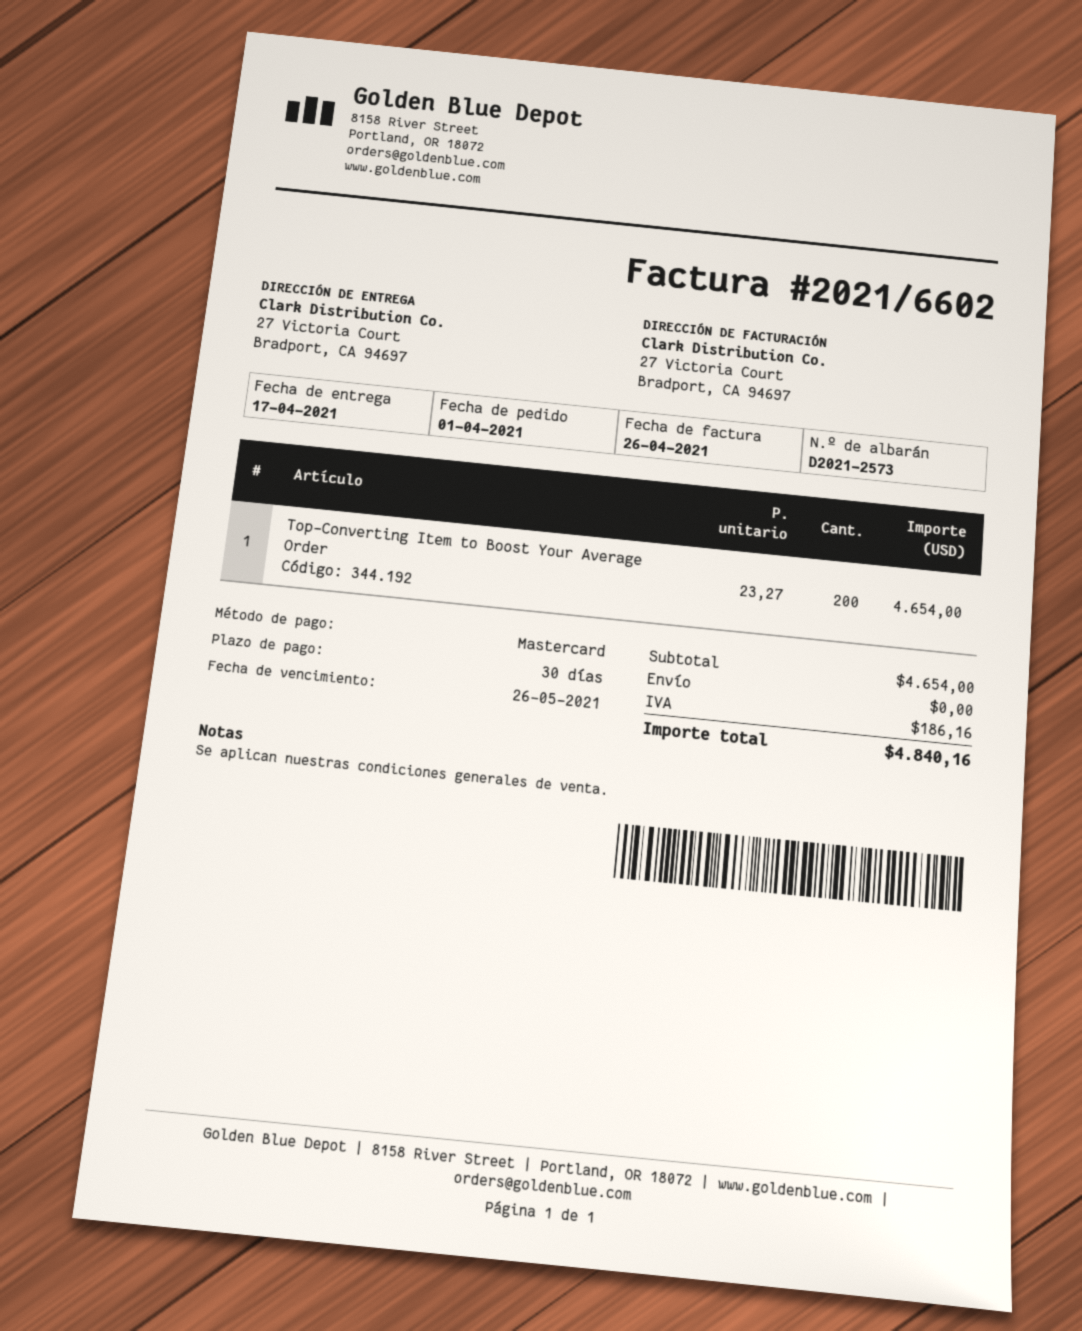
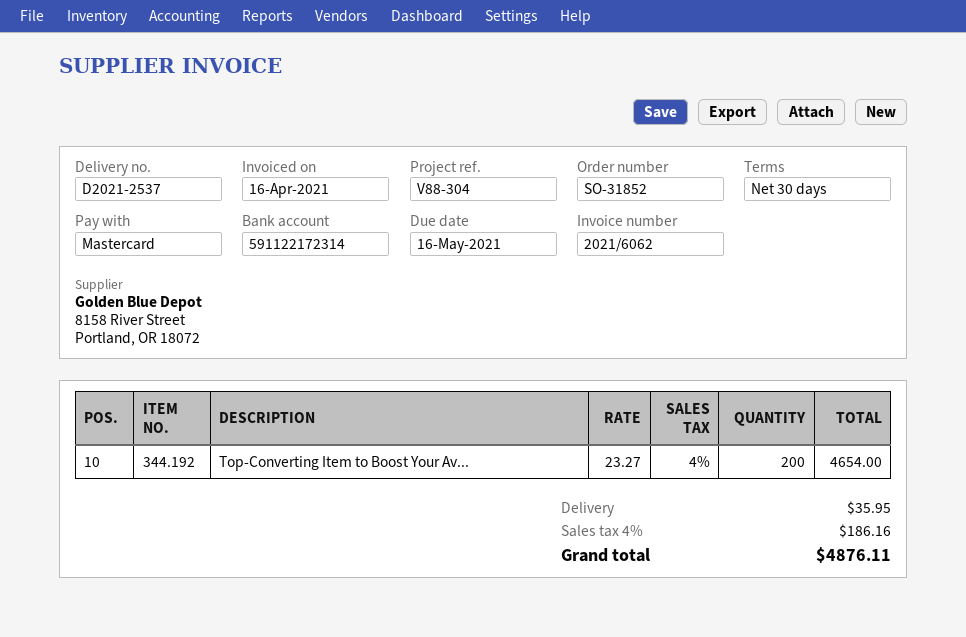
delivery note number: D2021-2573 -> D2021-2537
invoice number: 2021/6602 -> 2021/6062
invoice date: 2021-04-26 -> 2021-04-16
due date: 2021-05-26 -> 2021-05-16
shipping: 0.00 -> 35.95
total: 4840.16 -> 4876.11

